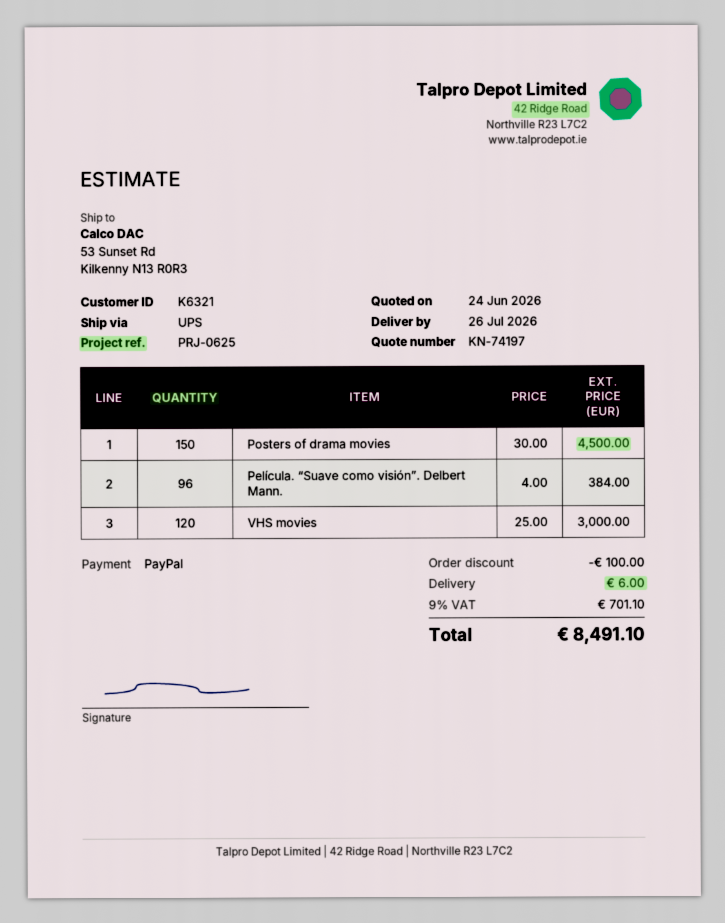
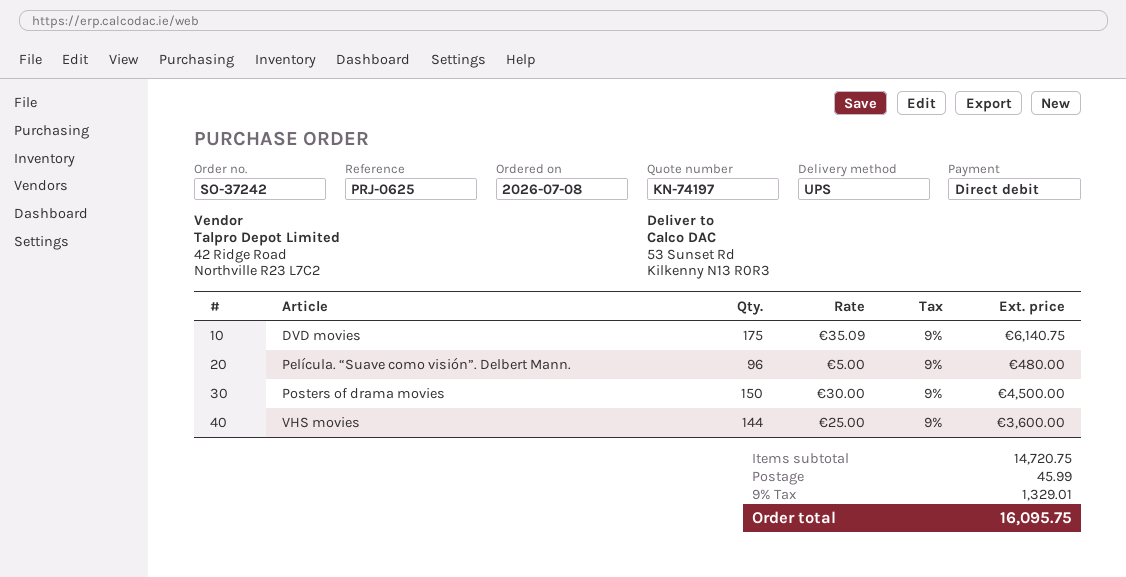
payment method: PayPal -> direct debit
Película. “Suave como visión”. Delbert Mann.: 96 x 4.00 = 384.00 -> 96 x 5.00 = 480.00
VHS movies: 120 x 25.00 = 3000.00 -> 144 x 25.00 = 3600.00
DVD movies: none -> 175 x 35.09 = 6140.75
discount: 100.00 -> none
shipping: 6.00 -> 45.99
tax: 9% = 701.10 -> 9% = 1329.01
total: 8491.10 -> 16095.75

